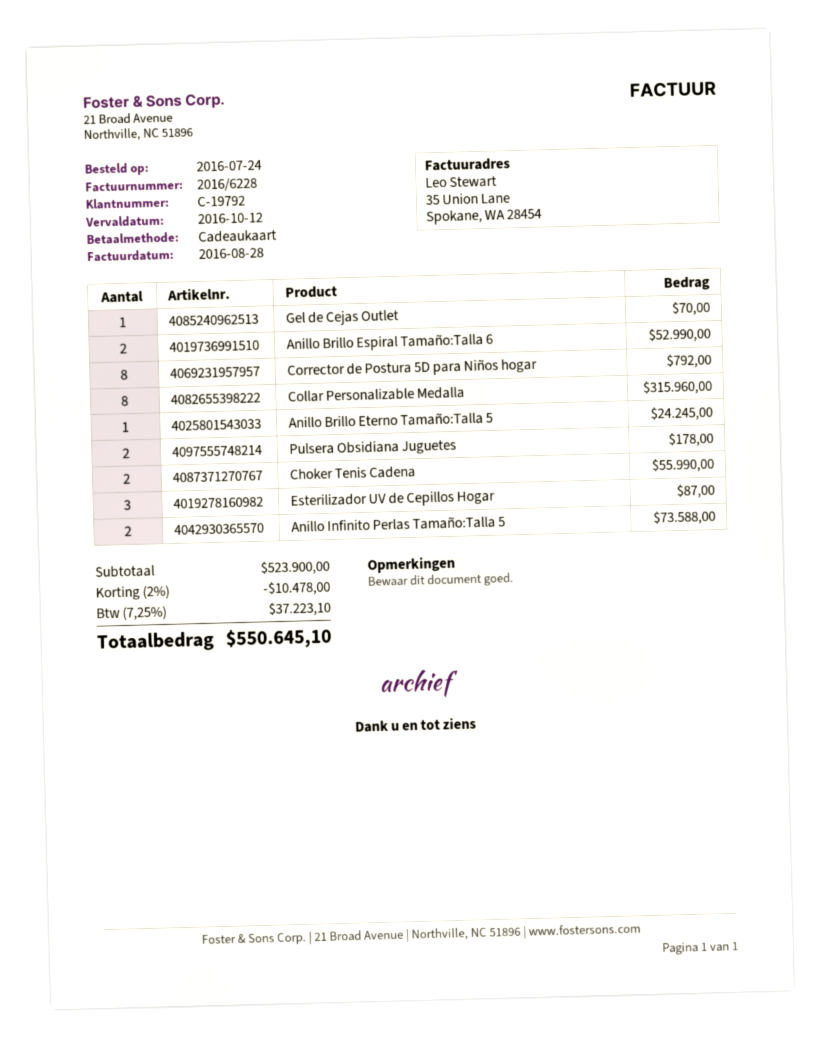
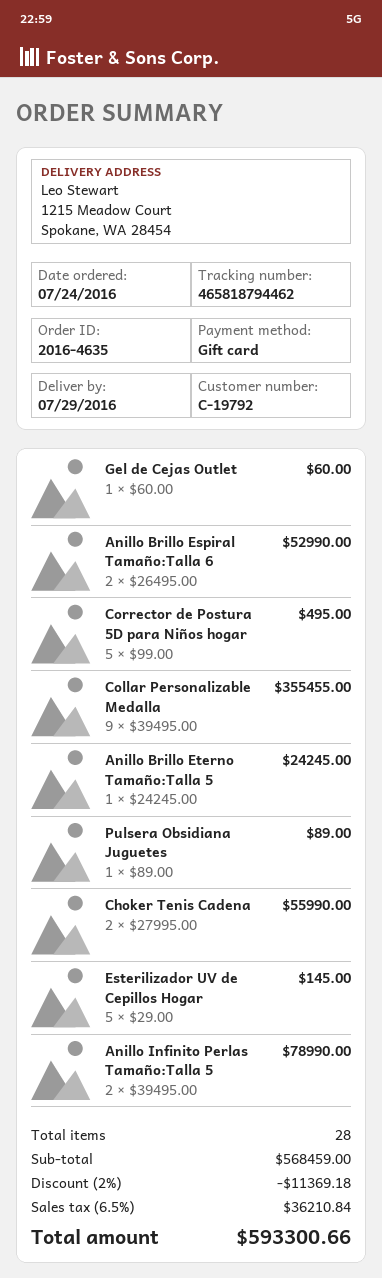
Gel de Cejas Outlet: 1 for 70.00 -> 1 for 60.00
Corrector de Postura 5D para Niños hogar: 8 for 792.00 -> 5 for 495.00
Collar Personalizable Medalla: 8 for 315960.00 -> 9 for 355455.00
Pulsera Obsidiana Juguetes: 2 for 178.00 -> 1 for 89.00
Esterilizador UV de Cepillos Hogar: 3 for 87.00 -> 5 for 145.00
Anillo Infinito Perlas Tamaño:Talla 5: 2 for 73588.00 -> 2 for 78990.00
subtotal: 523900.00 -> 568459.00
discount: 2% = 10478.00 -> 2% = 11369.18
tax: 7.25% = 37223.10 -> 6.5% = 36210.84
total: 550645.10 -> 593300.66

